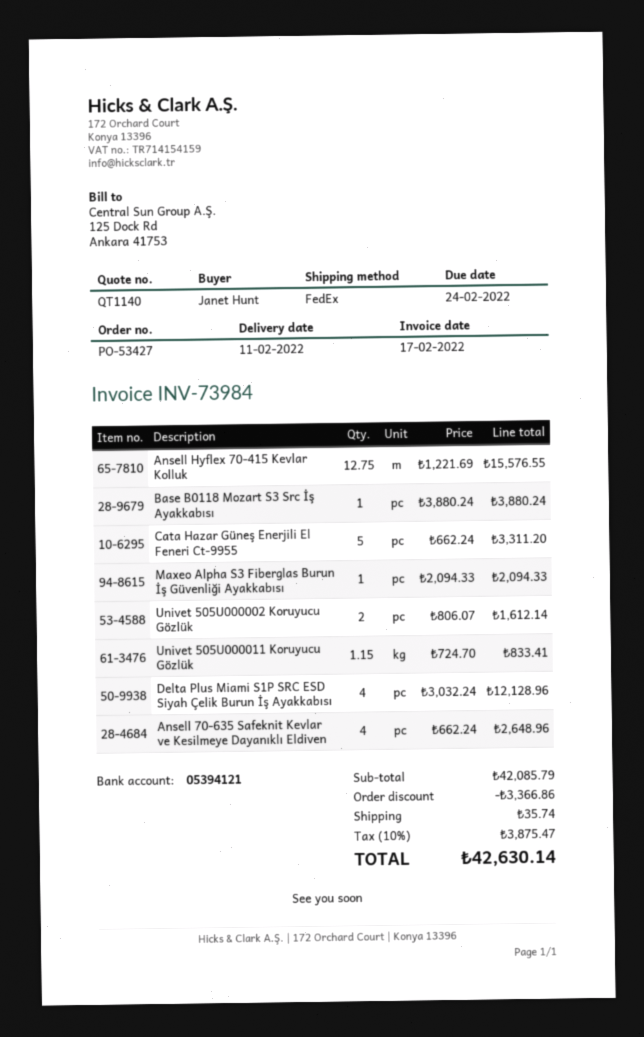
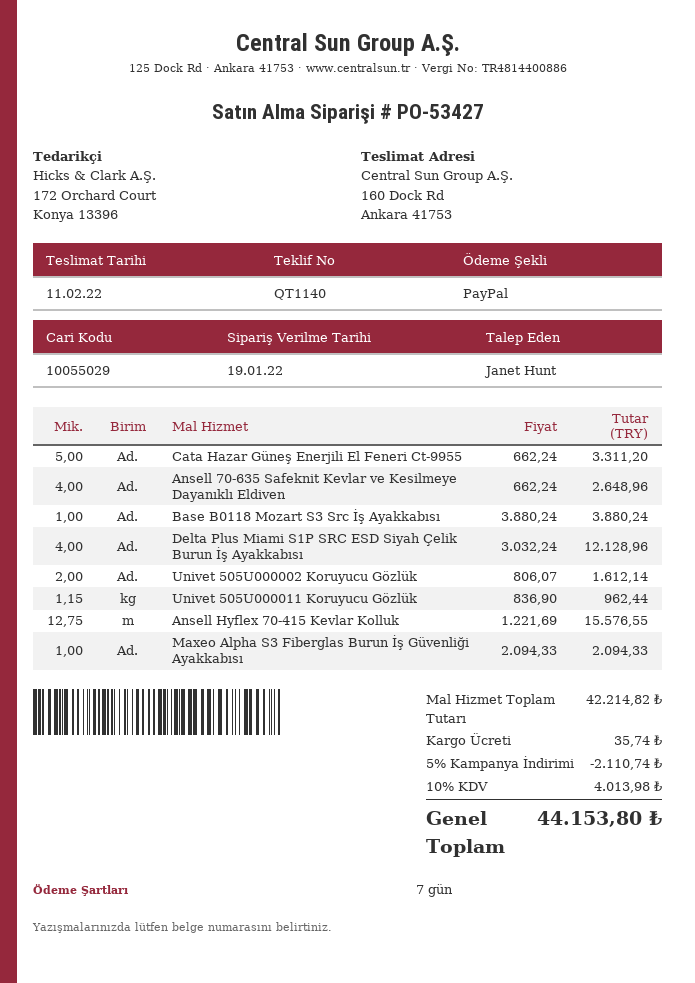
Univet 505U000011 Koruyucu Gözlük: 1.15 x 724.70 = 833.41 -> 1.15 x 836.90 = 962.44
subtotal: 42085.79 -> 42214.82
discount: 3366.86 -> 2110.74
tax: 10% = 3875.47 -> 10% = 4013.98
total: 42630.14 -> 44153.80

